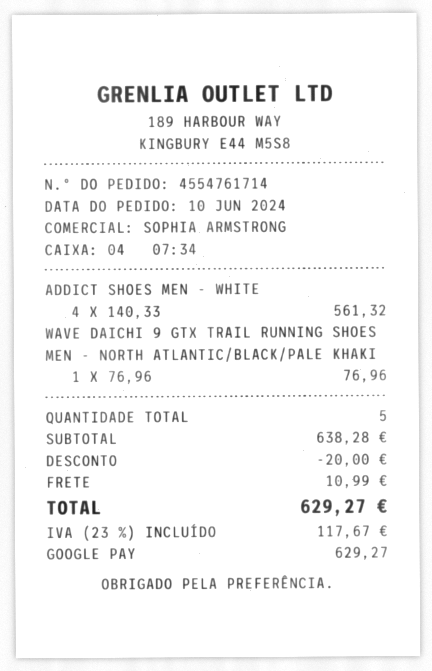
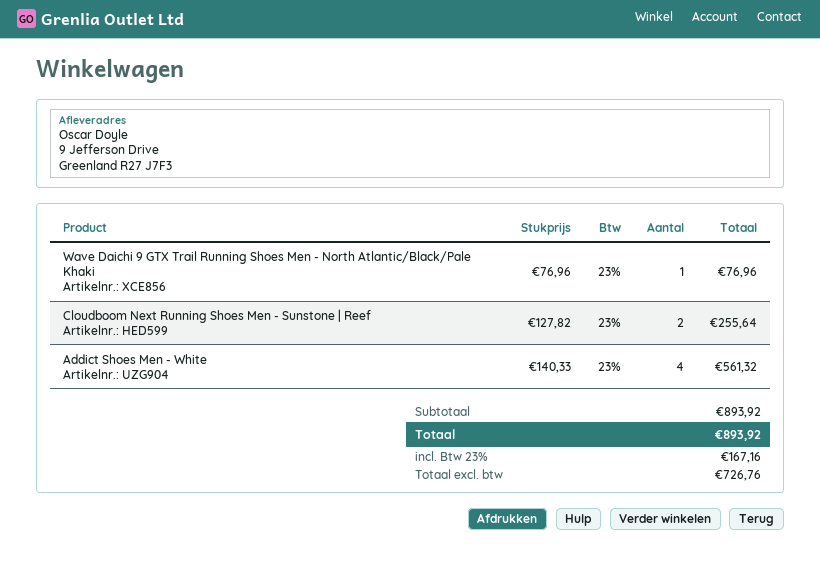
Cloudboom Next Running Shoes Men - Sunstone | Reef: none -> 2 x 127.82 = 255.64
subtotal: 638.28 -> 893.92
discount: 20.00 -> none
shipping: 10.99 -> none
tax: 23% = 117.67 -> 23% = 167.16
total: 629.27 -> 893.92

